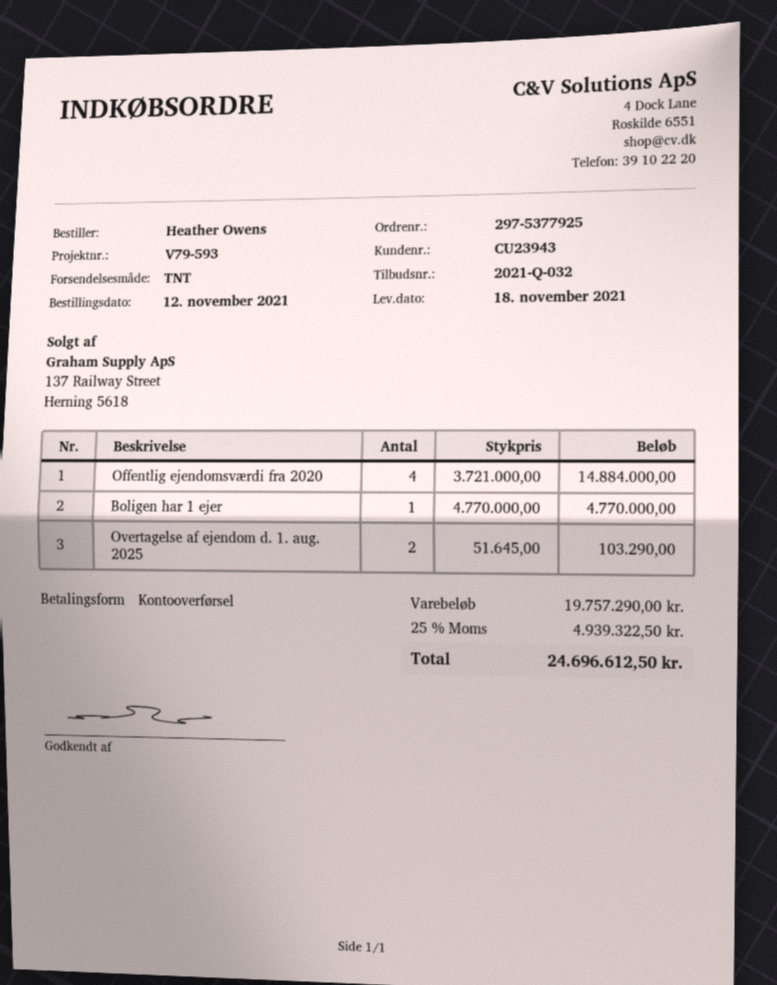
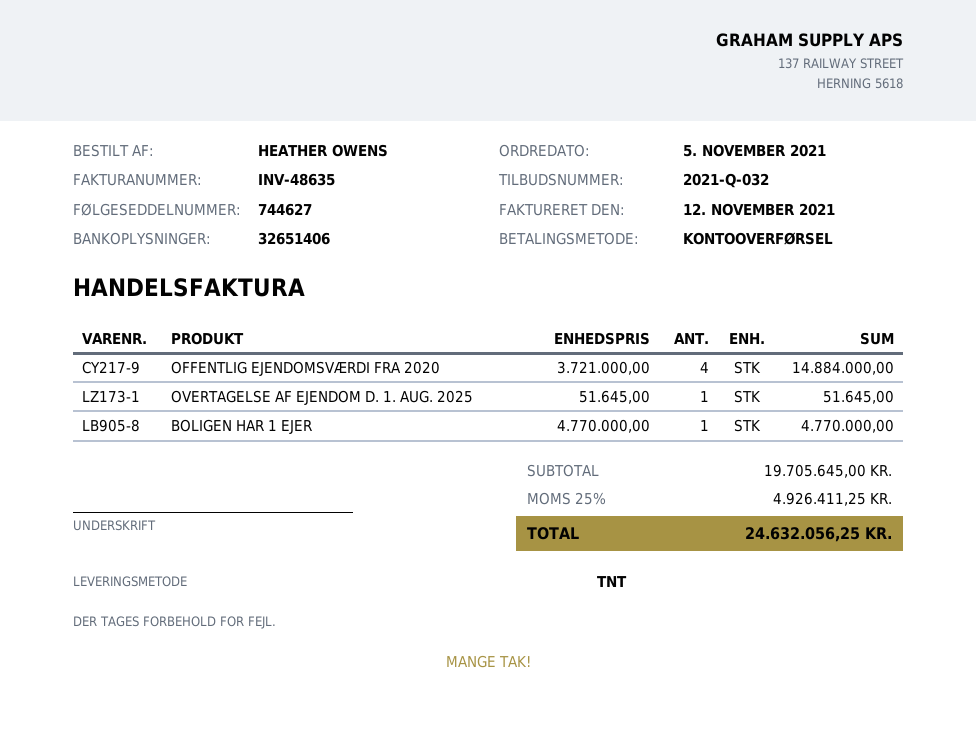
order date: 2021-11-12 -> 2021-11-05
Overtagelse af ejendom d. 1. aug. 2025: 2 x 51645.00 = 103290.00 -> 1 x 51645.00 = 51645.00
subtotal: 19757290.00 -> 19705645.00
tax: 25% = 4939322.50 -> 25% = 4926411.25
total: 24696612.50 -> 24632056.25

